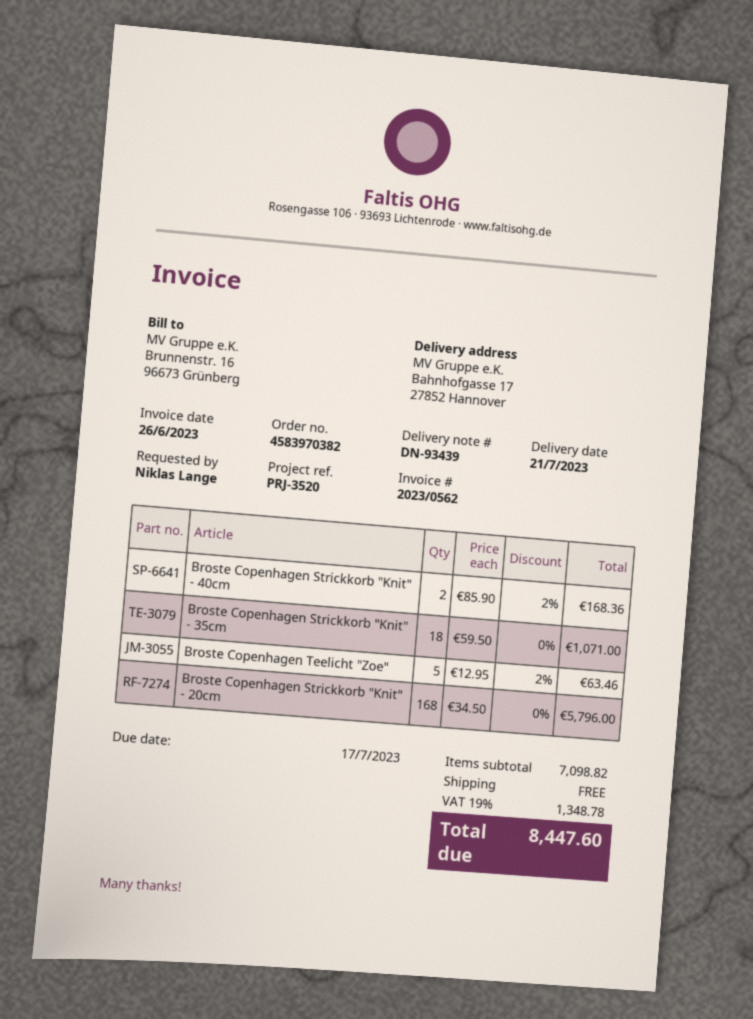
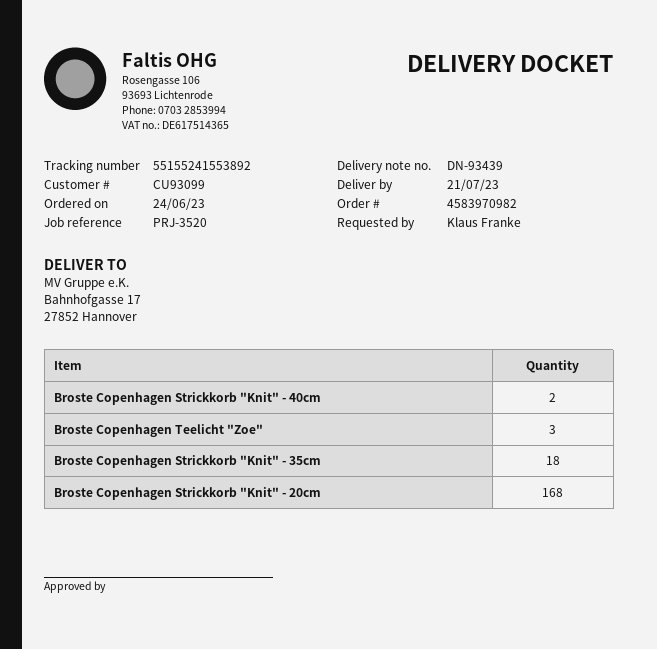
order number: 4583970382 -> 4583970982
ordered by: Niklas Lange -> Klaus Franke
Broste Copenhagen Teelicht "Zoe": 5 -> 3

